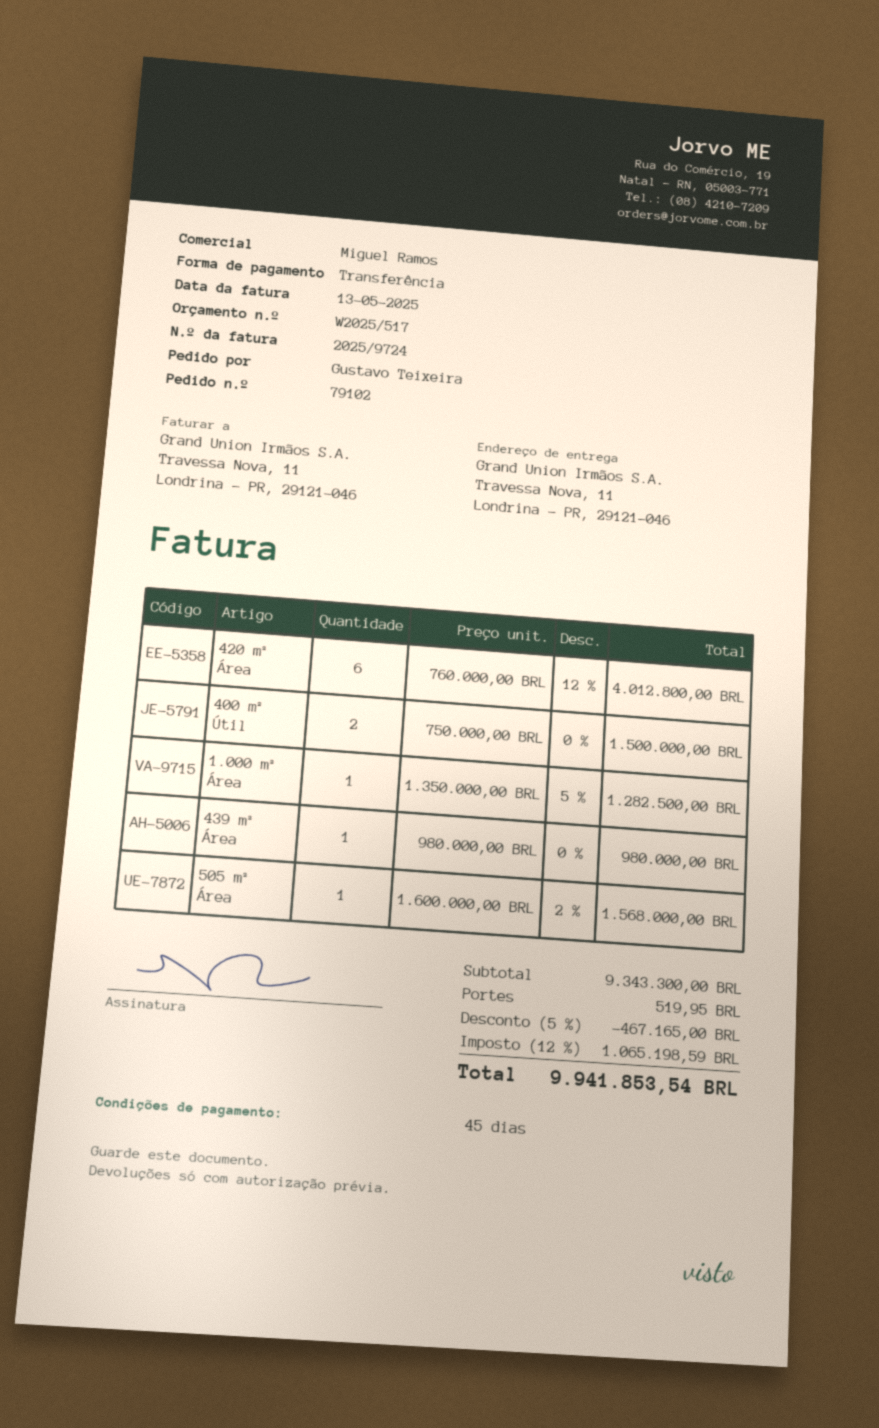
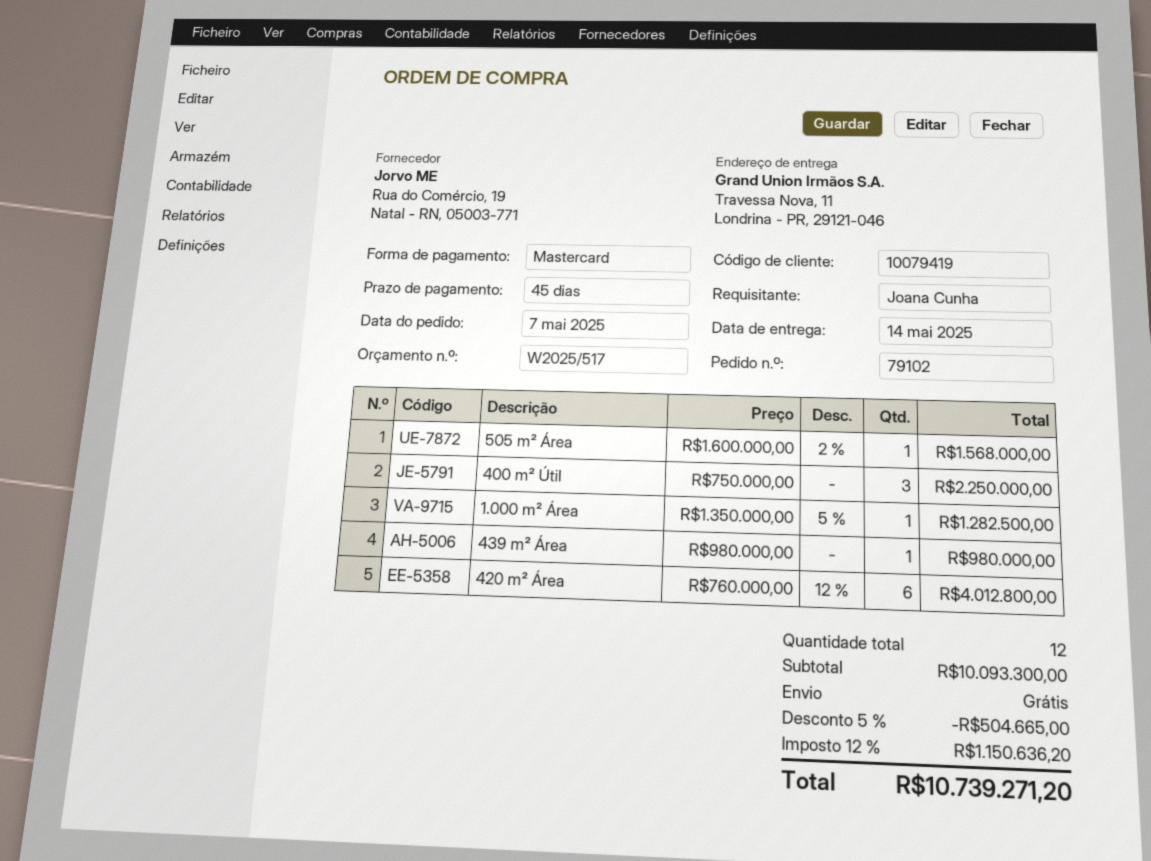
ordered by: Gustavo Teixeira -> Joana Cunha
payment method: bank transfer -> Mastercard
400 m² Útil: 2 x 750000.00 = 1500000.00 -> 3 x 750000.00 = 2250000.00
subtotal: 9343300.00 -> 10093300.00
discount: 5% = 467165.00 -> 5% = 504665.00
shipping: 519.95 -> 0.00
tax: 12% = 1065198.59 -> 12% = 1150636.20
total: 9941853.54 -> 10739271.20

